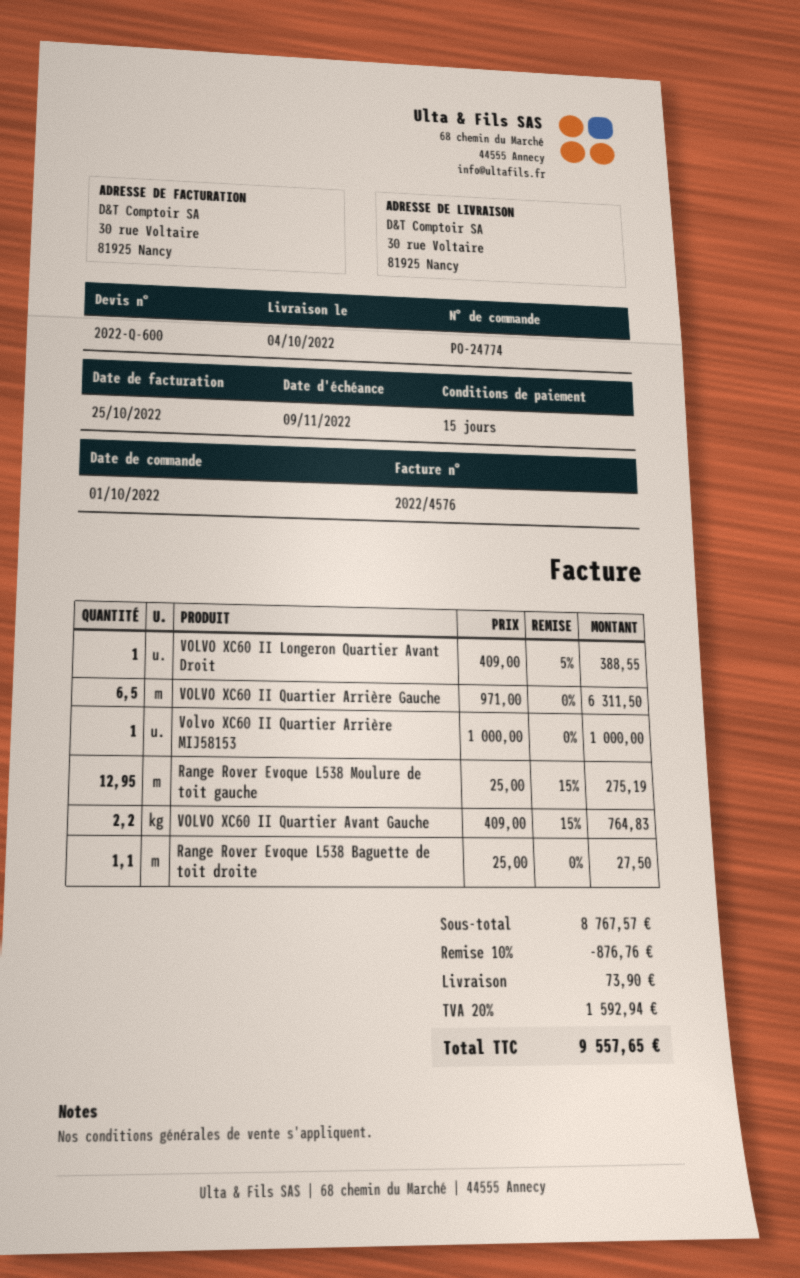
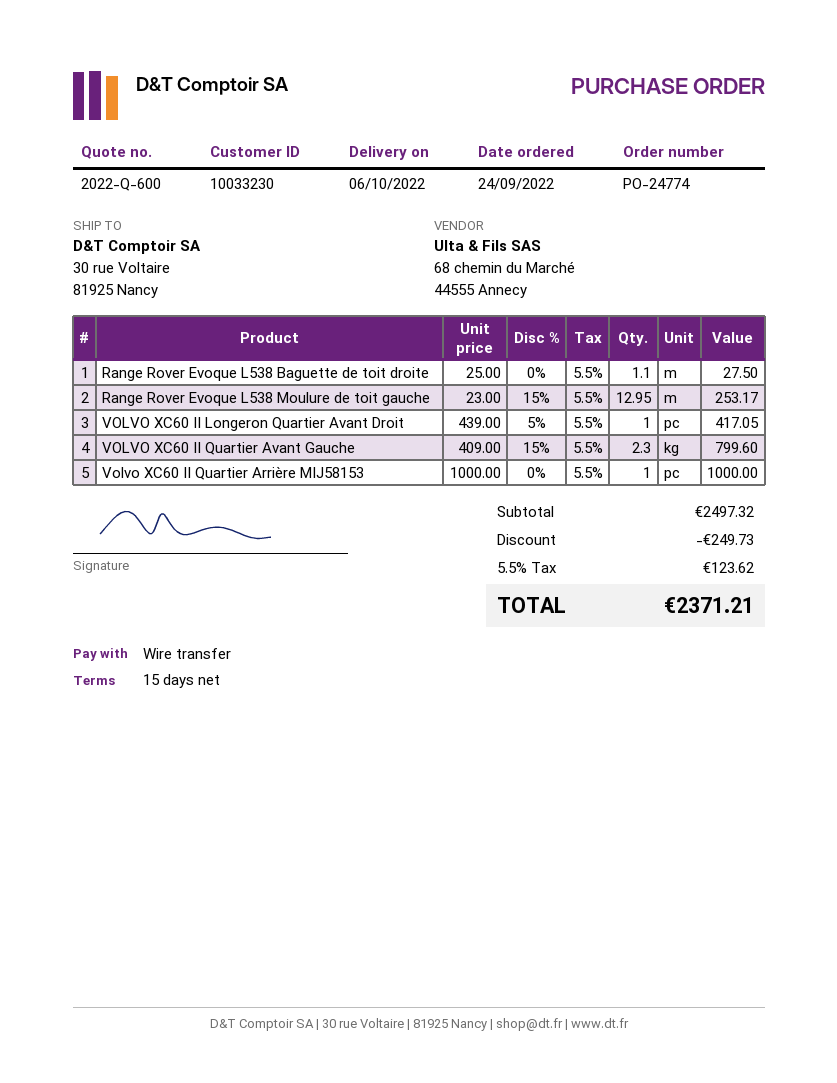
order date: 2022-10-01 -> 2022-09-24
delivery date: 2022-10-04 -> 2022-10-06
VOLVO XC60 II Longeron Quartier Avant Droit: 1 x 409.00 - 5% = 388.55 -> 1 x 439.00 - 5% = 417.05
VOLVO XC60 II Quartier Arrière Gauche: 6.5 x 971.00 = 6311.50 -> none
Range Rover Evoque L538 Moulure de toit gauche: 12.95 x 25.00 - 15% = 275.19 -> 12.95 x 23.00 - 15% = 253.17
VOLVO XC60 II Quartier Avant Gauche: 2.2 x 409.00 - 15% = 764.83 -> 2.3 x 409.00 - 15% = 799.60
subtotal: 8767.57 -> 2497.32
discount: 876.76 -> 249.73
shipping: 73.90 -> none
tax: 20% = 1592.94 -> 5.5% = 123.62
total: 9557.65 -> 2371.21

